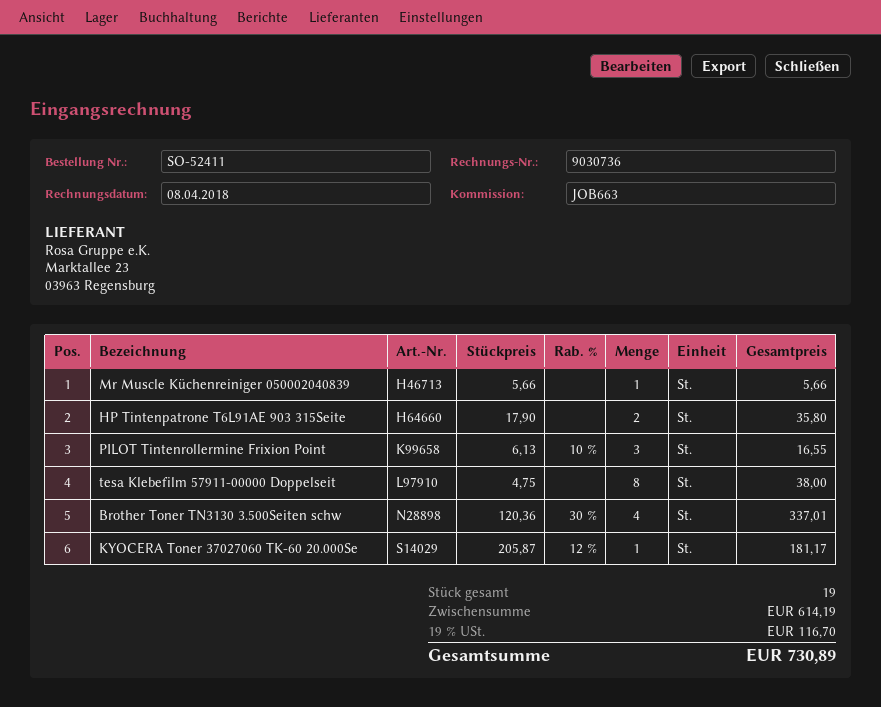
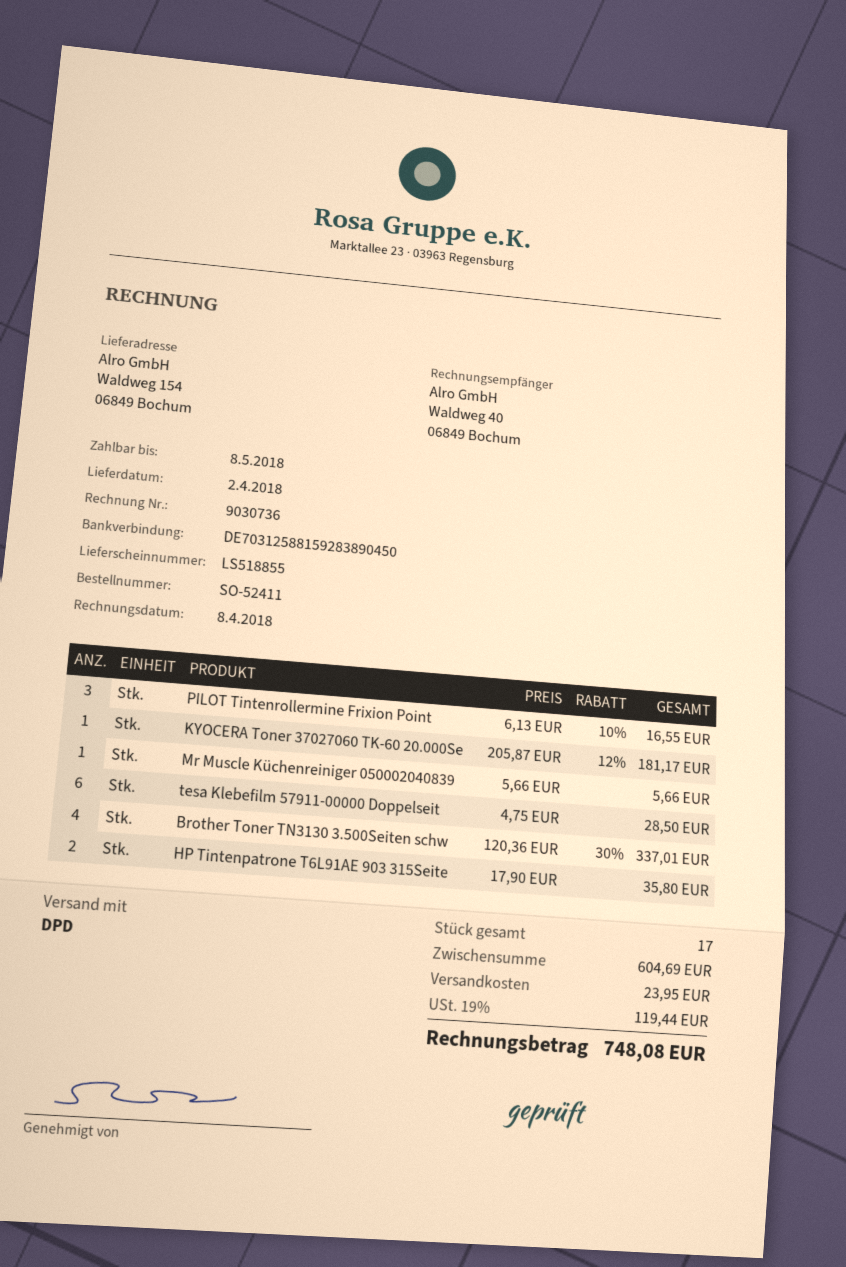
tesa Klebefilm 57911-00000 Doppelseit: 8 x 4.75 = 38.00 -> 6 x 4.75 = 28.50
total quantity: 19 -> 17
subtotal: 614.19 -> 604.69
shipping: none -> 23.95
tax: 19% = 116.70 -> 19% = 119.44
total: 730.89 -> 748.08

